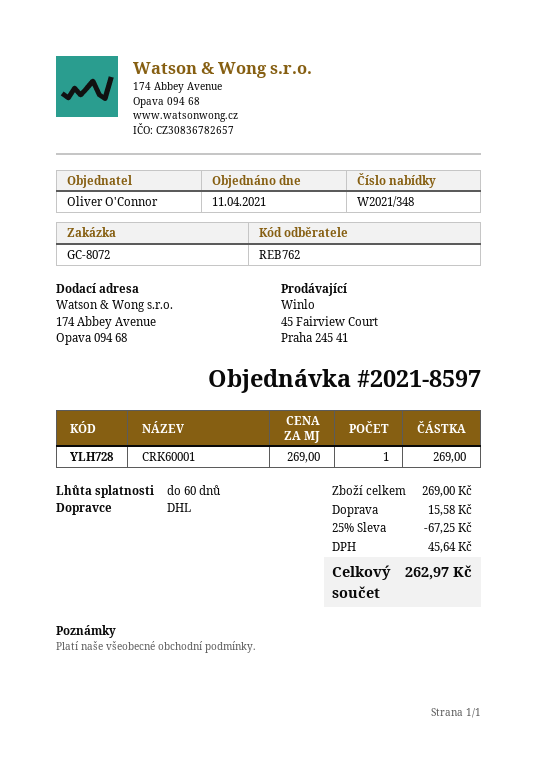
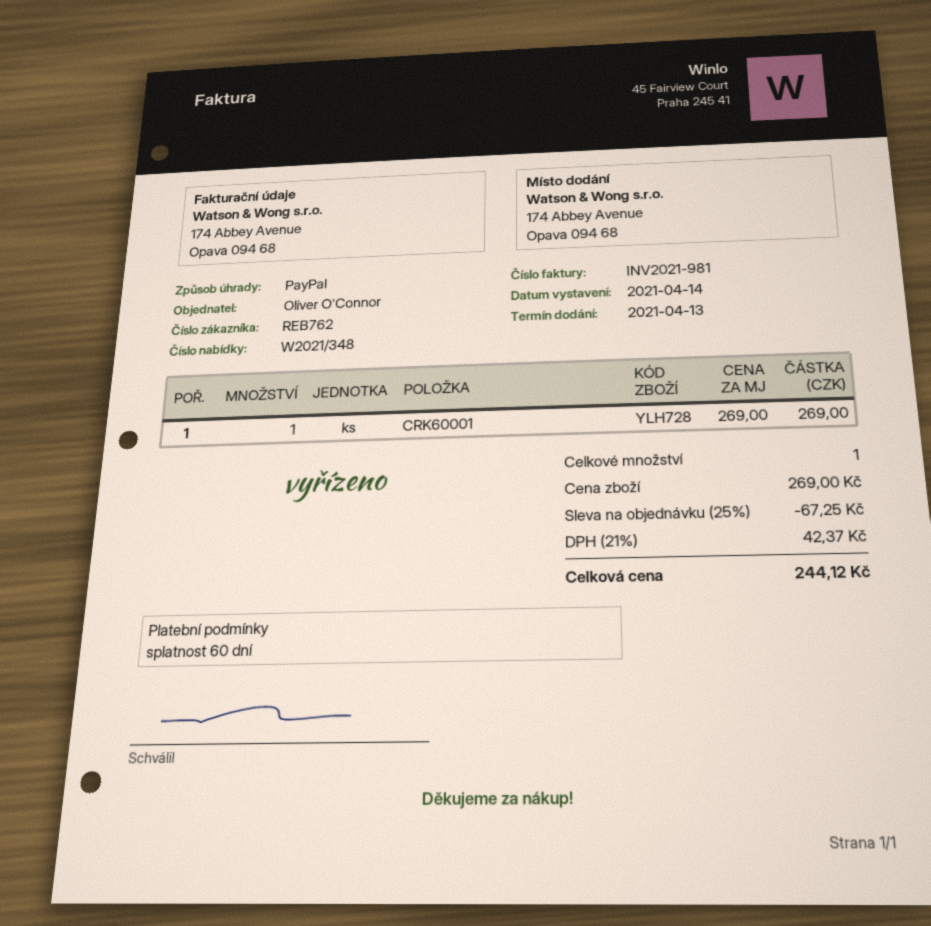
shipping: 15.58 -> none
tax: 45.64 -> 42.37
total: 262.97 -> 244.12

